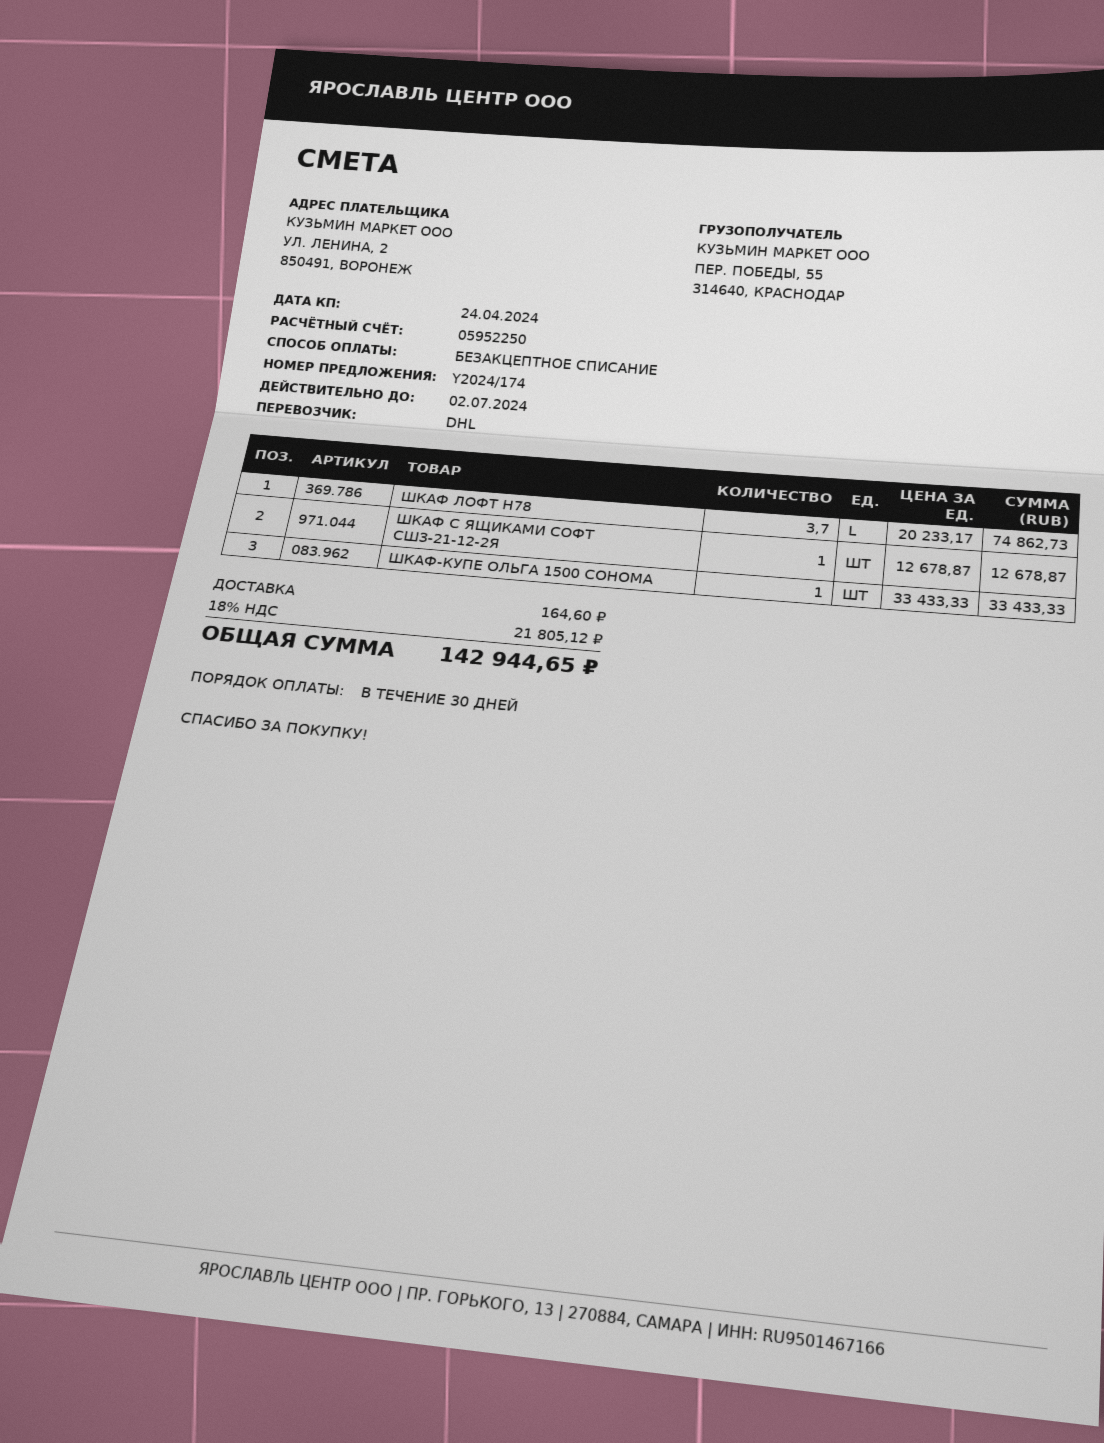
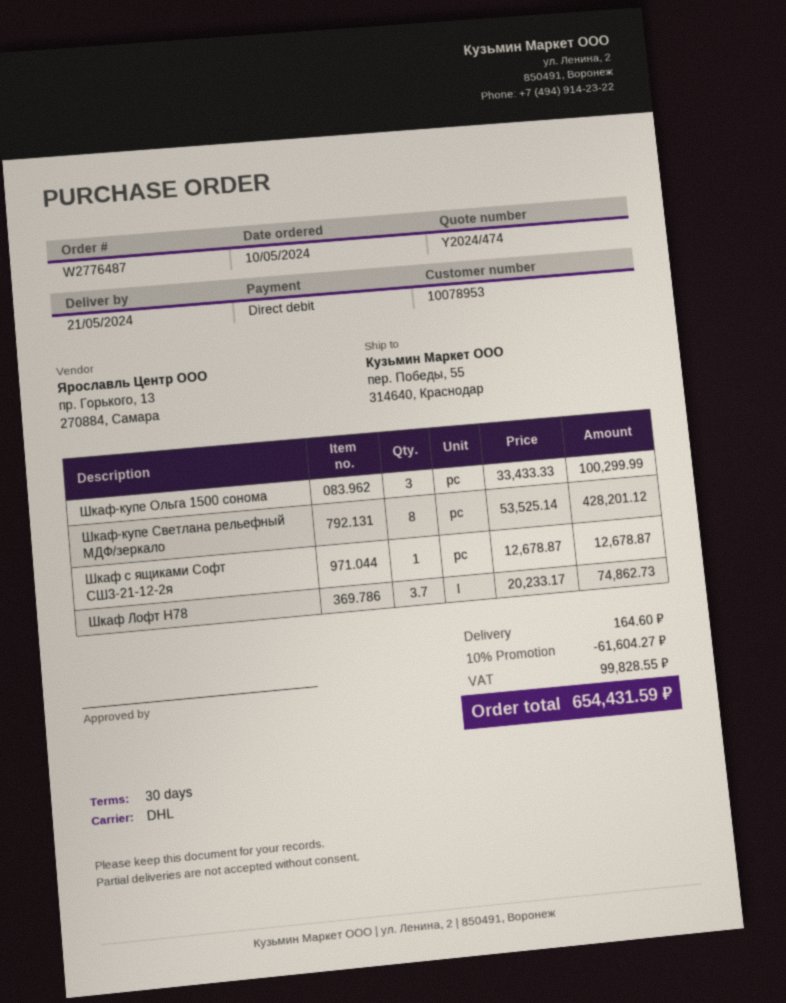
quote number: Y2024/174 -> Y2024/474
ШКАФ-КУПЕ ОЛЬГА 1500 СОНОМА: 1 x 33433.33 = 33433.33 -> 3 x 33433.33 = 100299.99
Шкаф-купе Светлана рельефный МДФ/зеркало: none -> 8 x 53525.14 = 428201.12
discount: none -> 10% = 61604.27
tax: 21805.12 -> 99828.55
total: 142944.65 -> 654431.59

